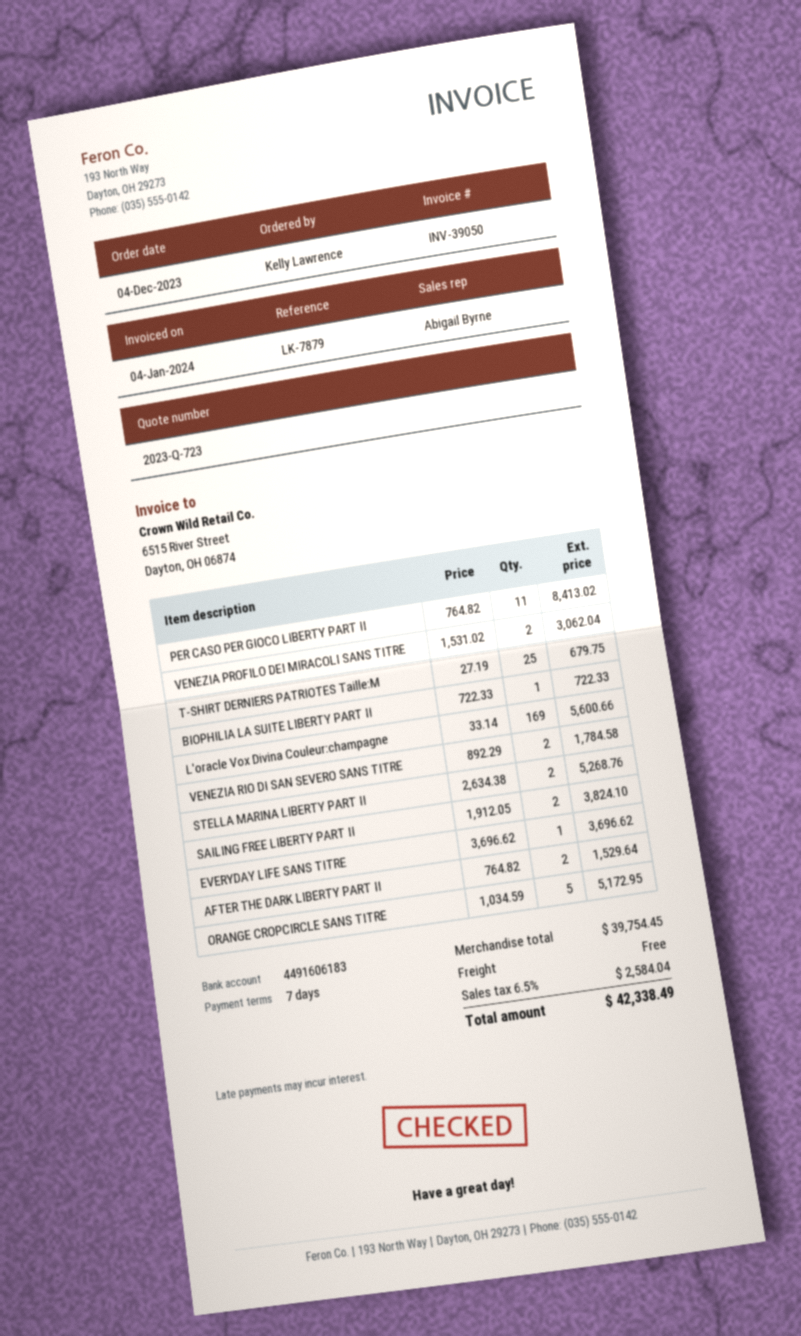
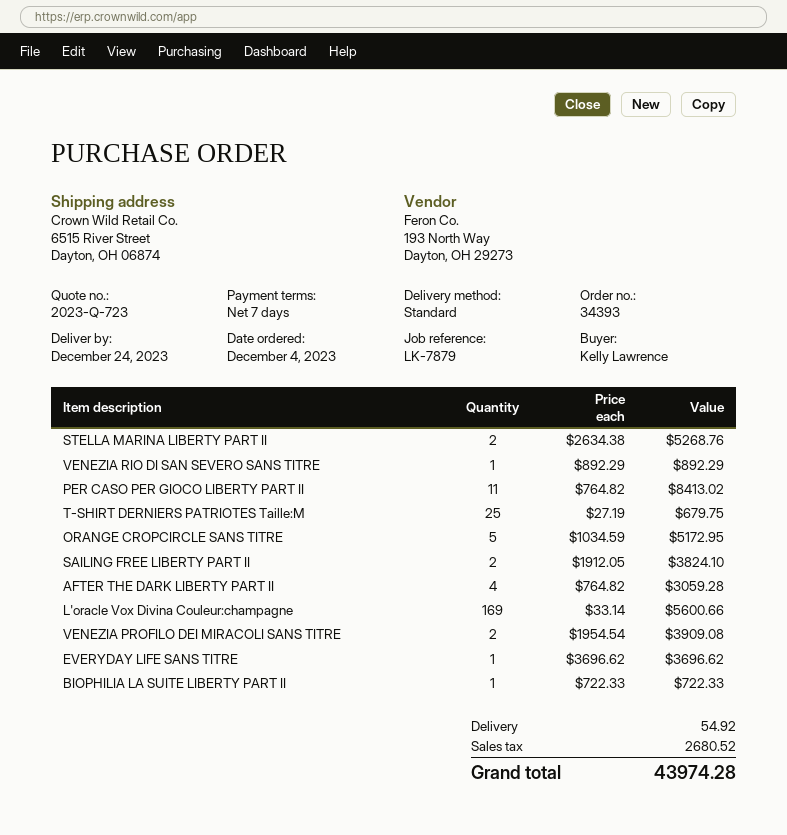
VENEZIA PROFILO DEI MIRACOLI SANS TITRE: 2 x 1531.02 = 3062.04 -> 2 x 1954.54 = 3909.08
VENEZIA RIO DI SAN SEVERO SANS TITRE: 2 x 892.29 = 1784.58 -> 1 x 892.29 = 892.29
AFTER THE DARK LIBERTY PART II: 2 x 764.82 = 1529.64 -> 4 x 764.82 = 3059.28
shipping: 0.00 -> 54.92
tax: 2584.04 -> 2680.52
total: 42338.49 -> 43974.28

